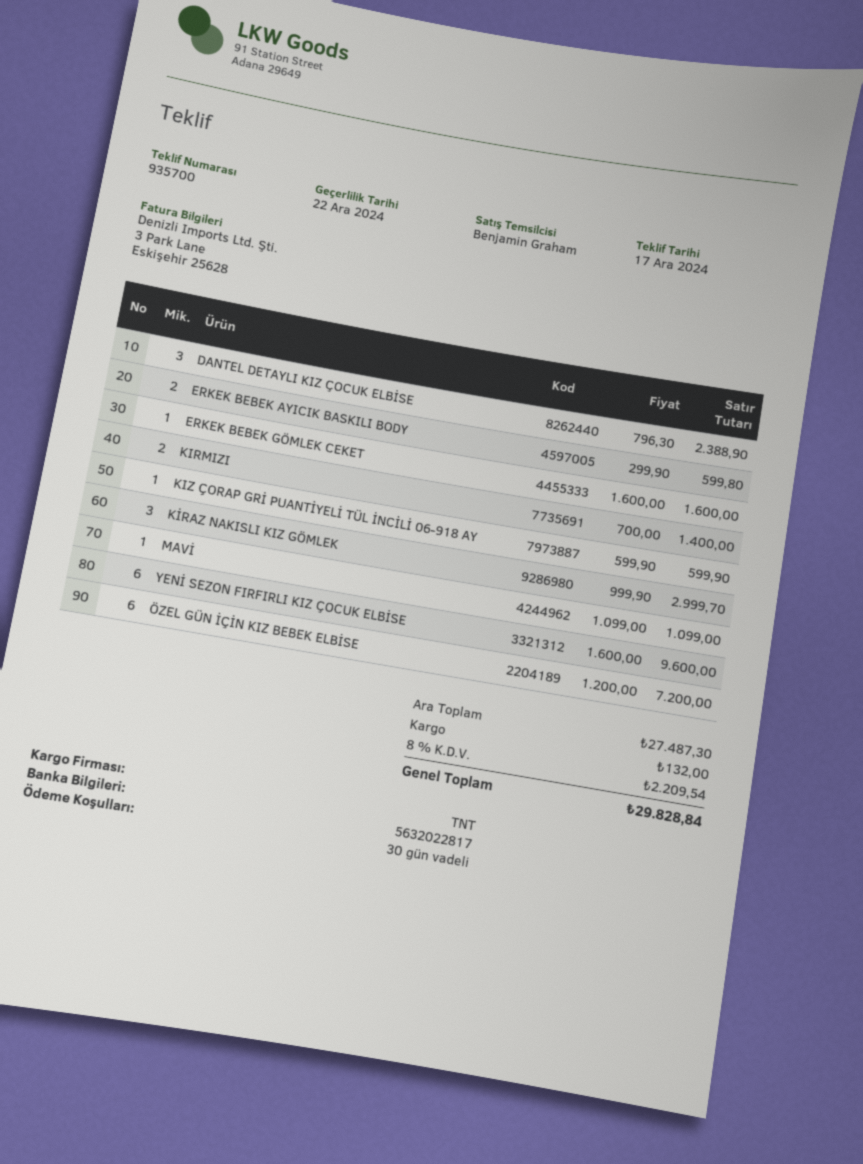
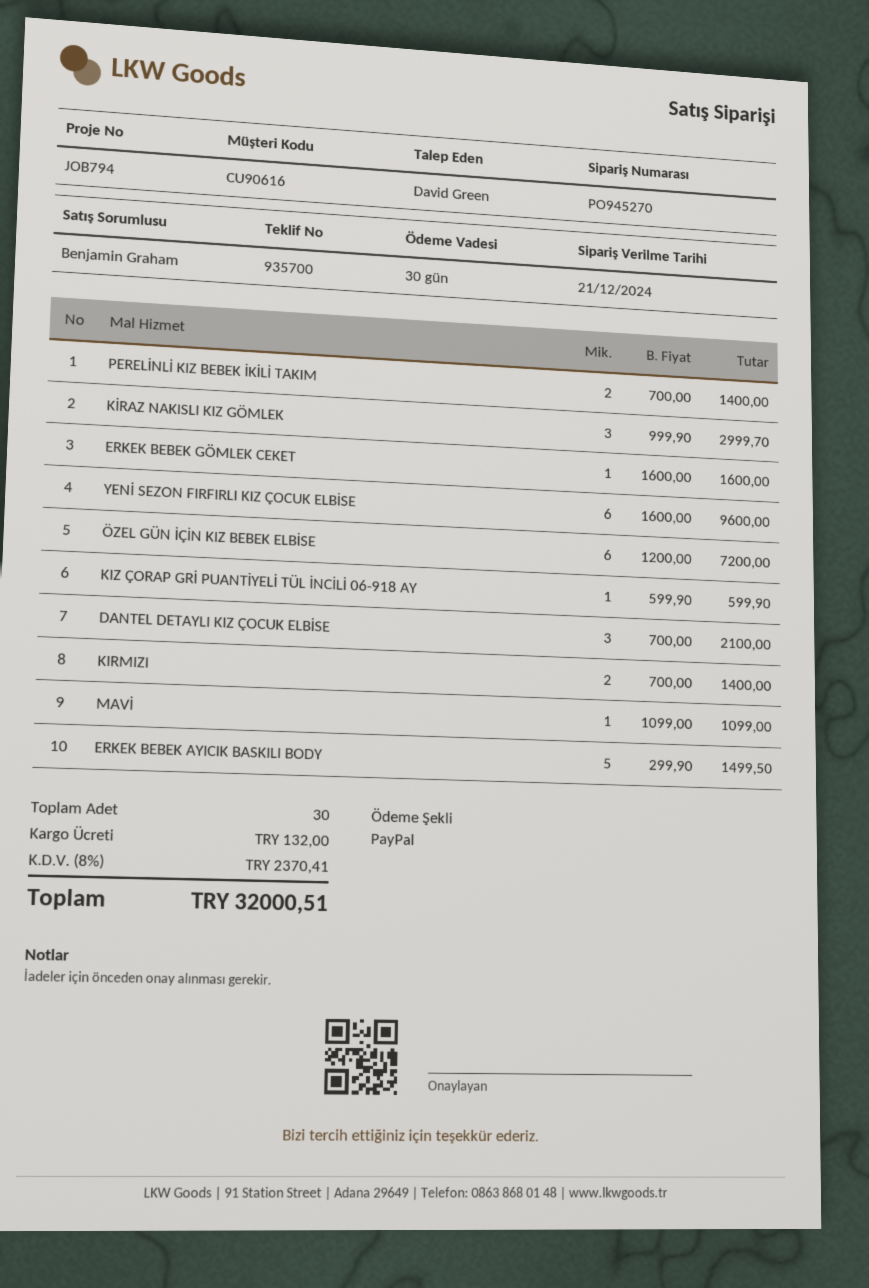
DANTEL DETAYLI KIZ ÇOCUK ELBİSE: 3 x 796.30 = 2388.90 -> 3 x 700.00 = 2100.00
ERKEK BEBEK AYICIK BASKILI BODY: 2 x 299.90 = 599.80 -> 5 x 299.90 = 1499.50
PERELİNLİ KIZ BEBEK İKİLİ TAKIM: none -> 2 x 700.00 = 1400.00
tax: 8% = 2209.54 -> 8% = 2370.41
total: 29828.84 -> 32000.51

